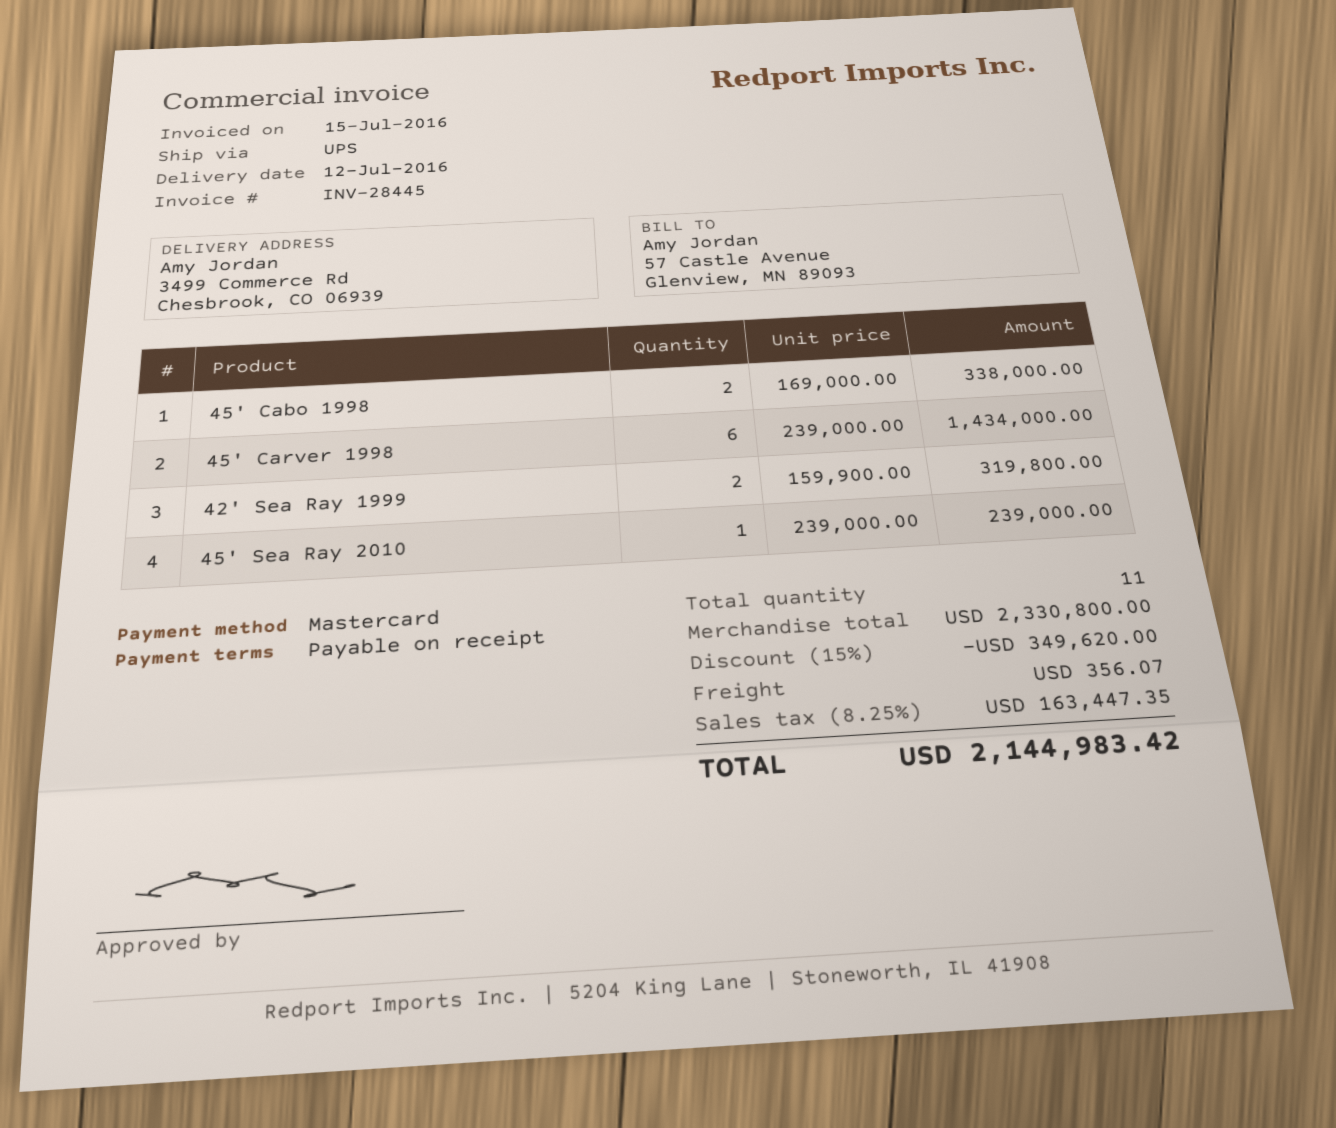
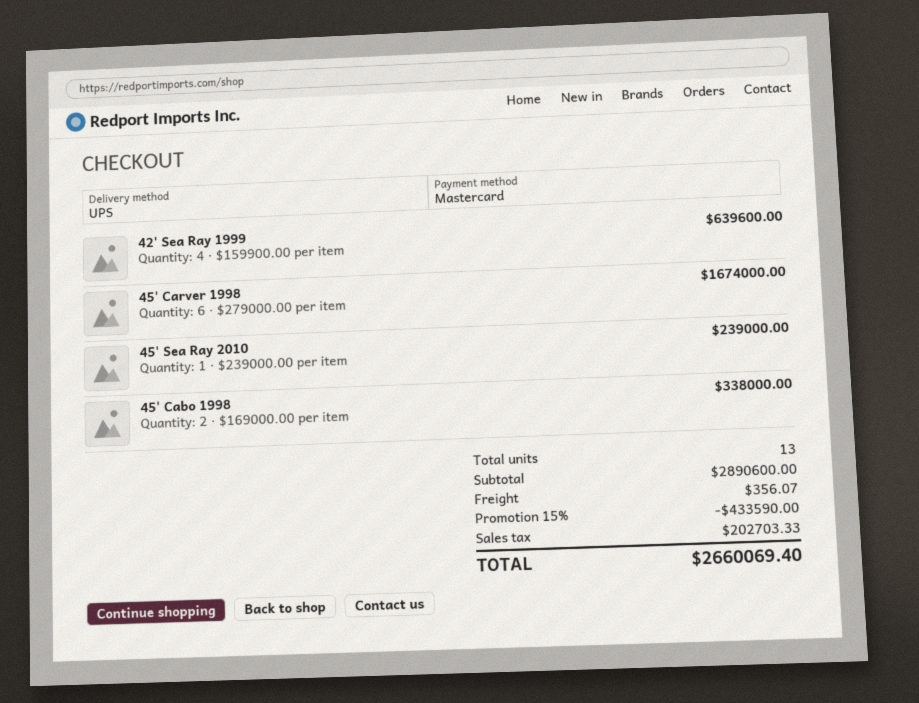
45' Carver 1998: 6 x 239000.00 = 1434000.00 -> 6 x 279000.00 = 1674000.00
42' Sea Ray 1999: 2 x 159900.00 = 319800.00 -> 4 x 159900.00 = 639600.00
total quantity: 11 -> 13
subtotal: 2330800.00 -> 2890600.00
discount: 15% = 349620.00 -> 15% = 433590.00
tax: 163447.35 -> 202703.33
total: 2144983.42 -> 2660069.40

